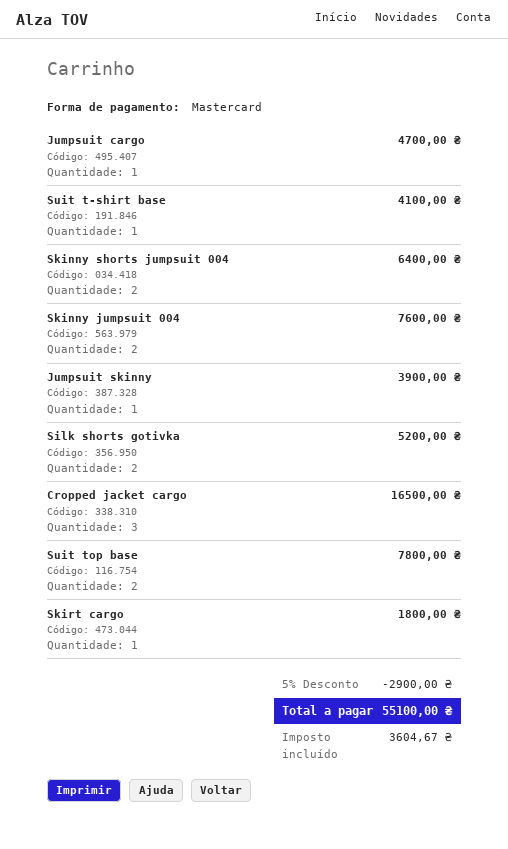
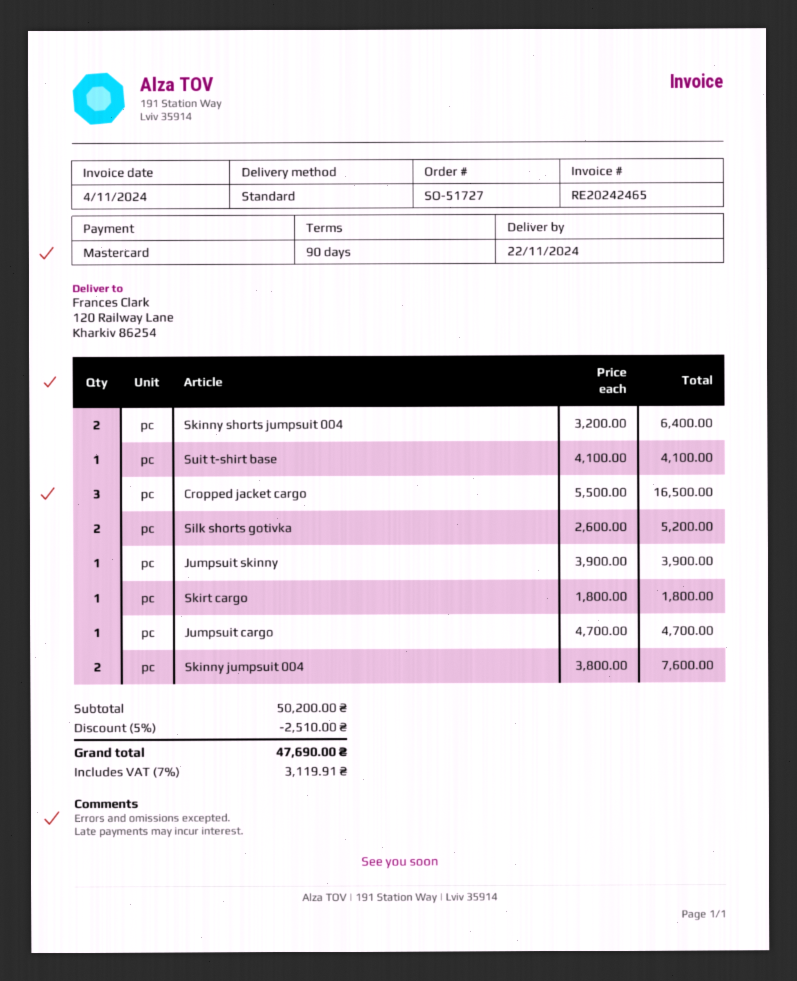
Suit top base: 2 for 7800.00 -> none
discount: 5% = 2900.00 -> 5% = 2510.00
tax: 3604.67 -> 3119.91
total: 55100.00 -> 47690.00

